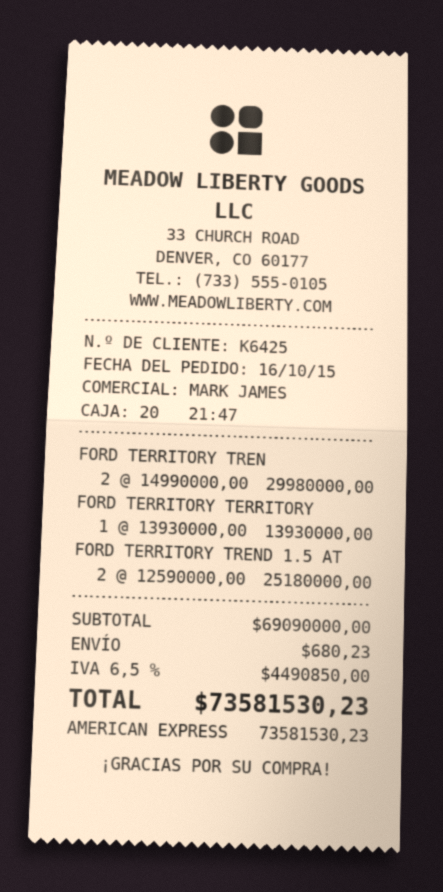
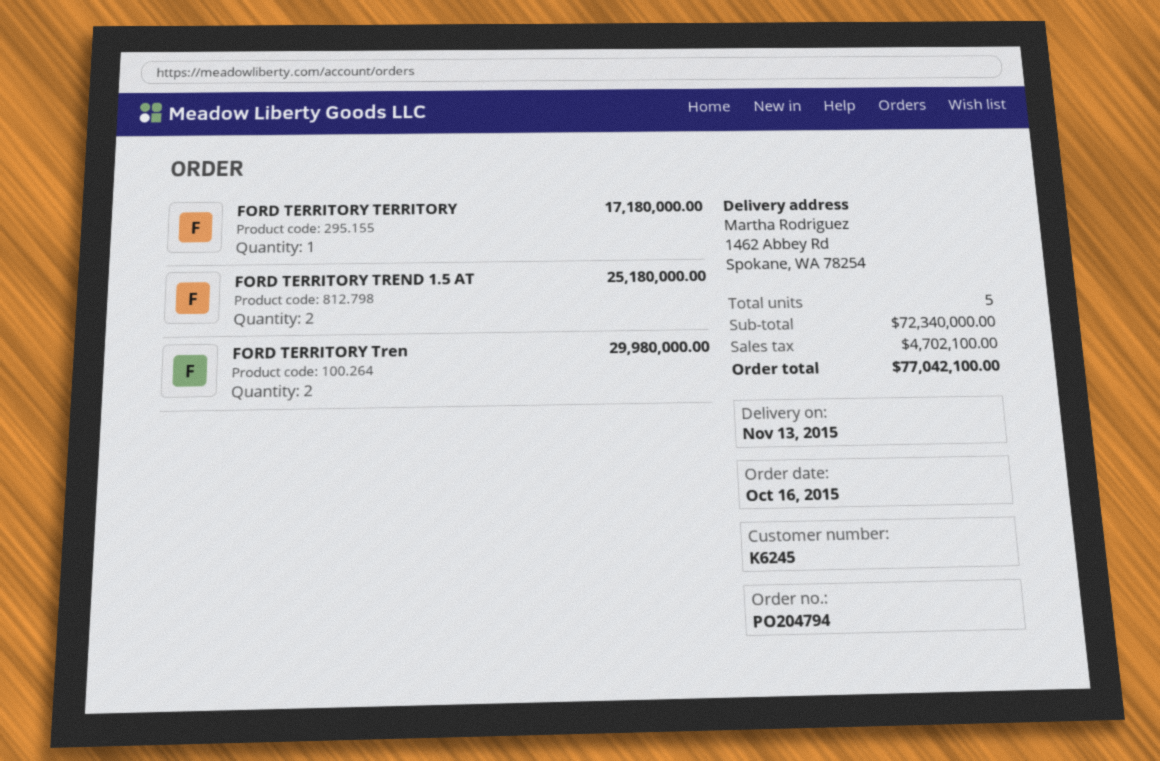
customer number: K6425 -> K6245
FORD TERRITORY TERRITORY: 1 for 13930000.00 -> 1 for 17180000.00
subtotal: 69090000.00 -> 72340000.00
shipping: 680.23 -> none
tax: 4490850.00 -> 4702100.00
total: 73581530.23 -> 77042100.00

